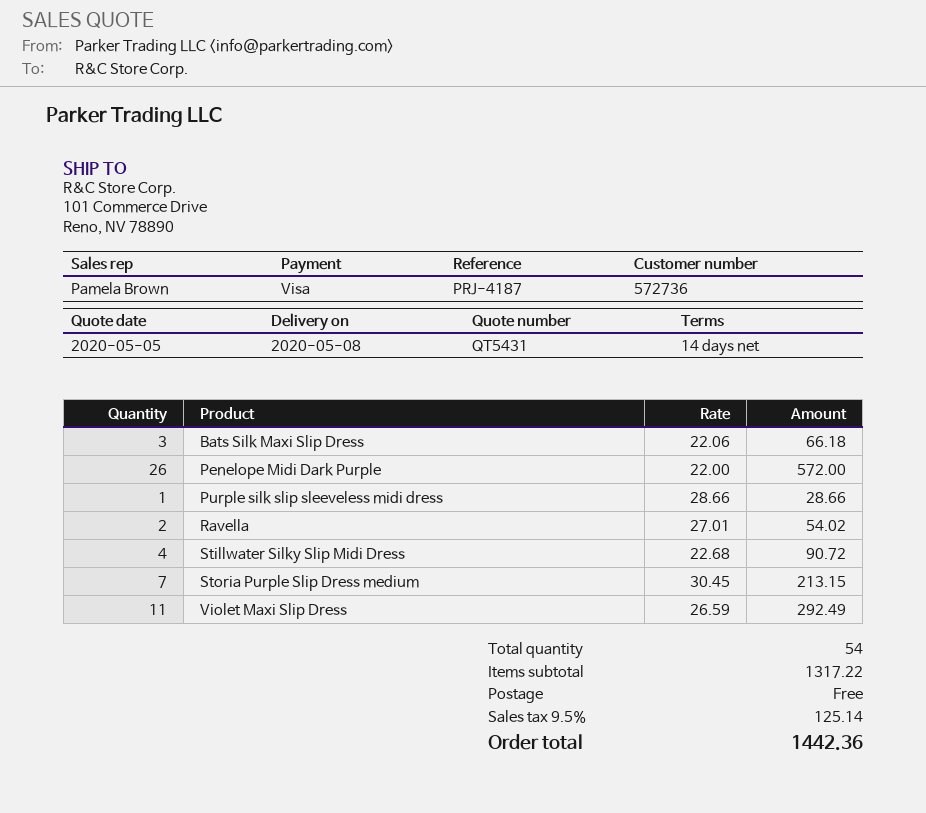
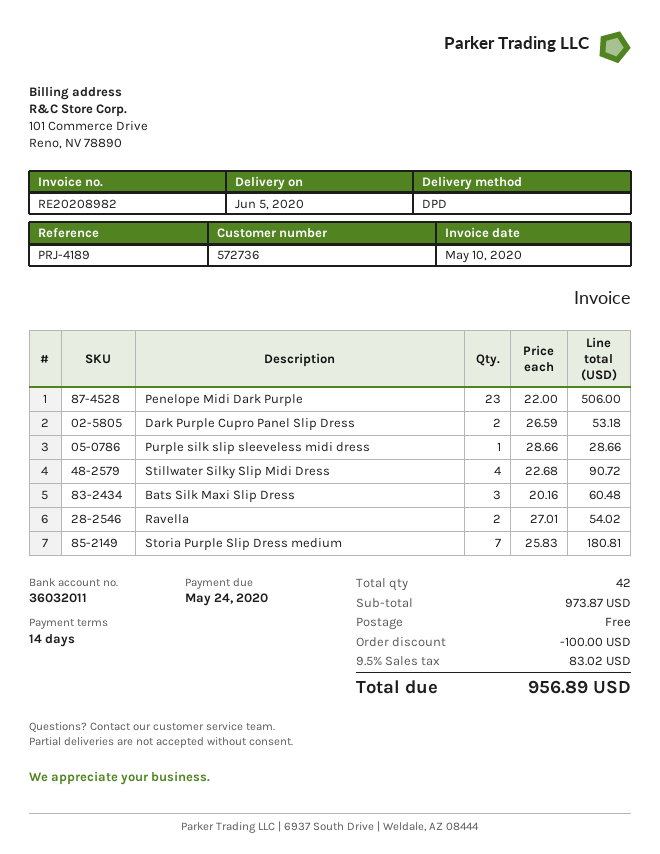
delivery date: 2020-05-08 -> 2020-06-05
reference: PRJ-4187 -> PRJ-4189
Bats Silk Maxi Slip Dress: 3 x 22.06 = 66.18 -> 3 x 20.16 = 60.48
Penelope Midi Dark Purple: 26 x 22.00 = 572.00 -> 23 x 22.00 = 506.00
Storia Purple Slip Dress medium: 7 x 30.45 = 213.15 -> 7 x 25.83 = 180.81
Violet Maxi Slip Dress: 11 x 26.59 = 292.49 -> none
Dark Purple Cupro Panel Slip Dress: none -> 2 x 26.59 = 53.18
total quantity: 54 -> 42
subtotal: 1317.22 -> 973.87
discount: none -> 100.00
tax: 9.5% = 125.14 -> 9.5% = 83.02
total: 1442.36 -> 956.89

